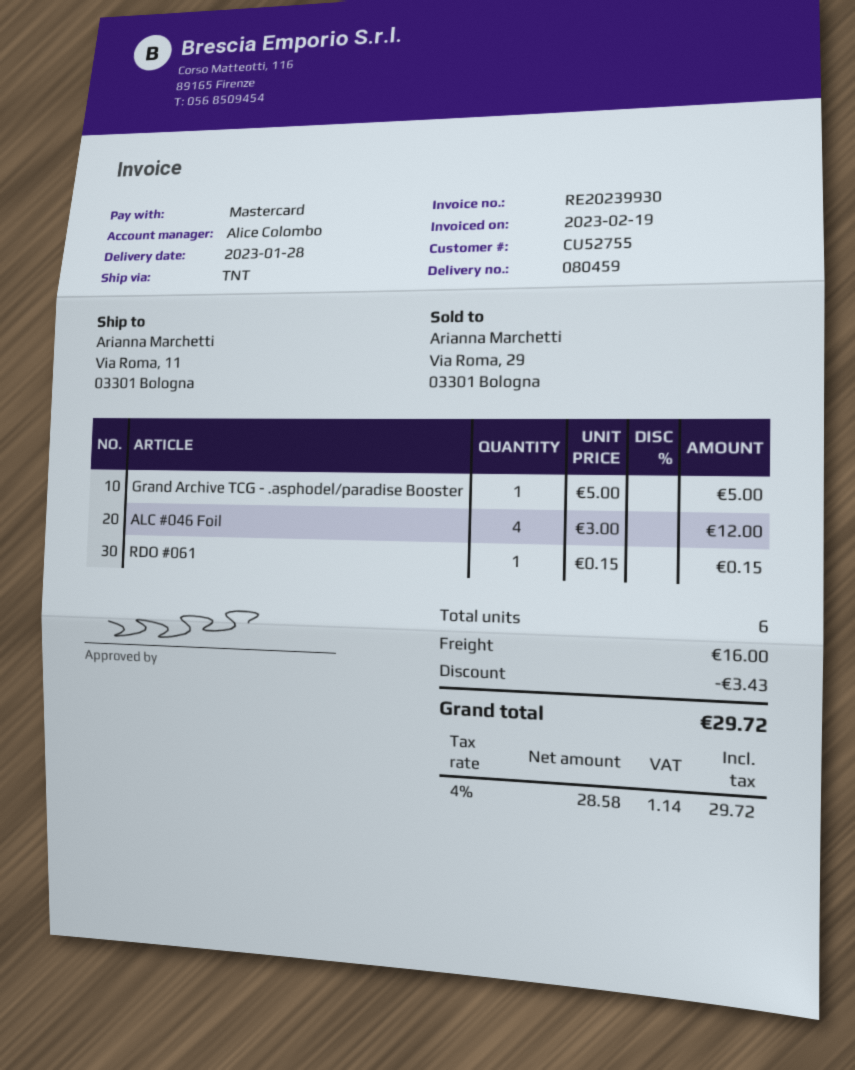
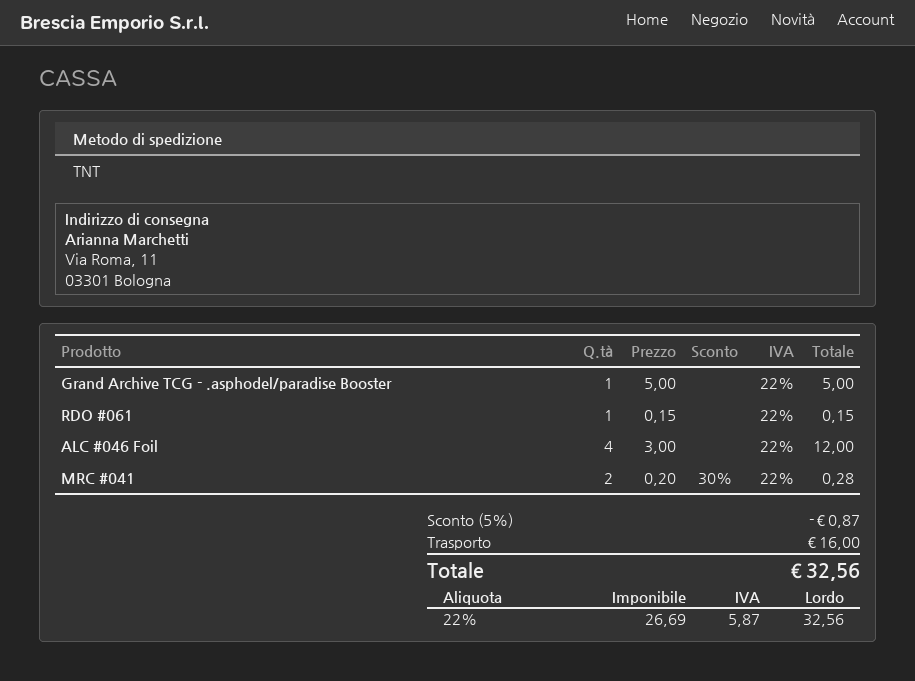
MRC #041: none -> 2 x 0.20 - 30% = 0.28
discount: 3.43 -> 0.87
net: 28.58 -> 26.69
tax: 4% = 1.14 -> 22% = 5.87
total: 29.72 -> 32.56

